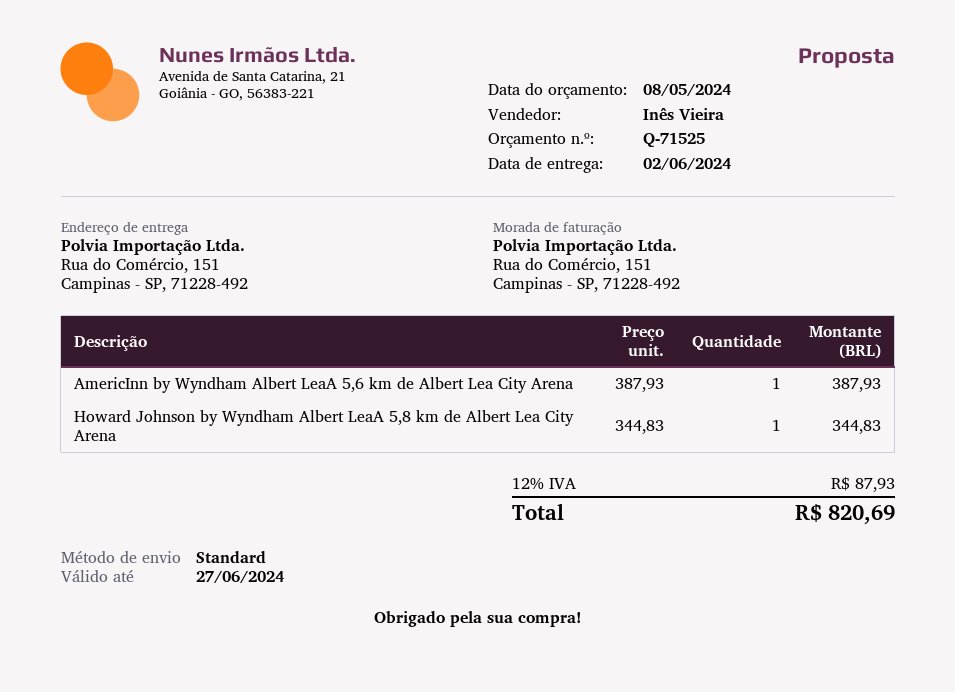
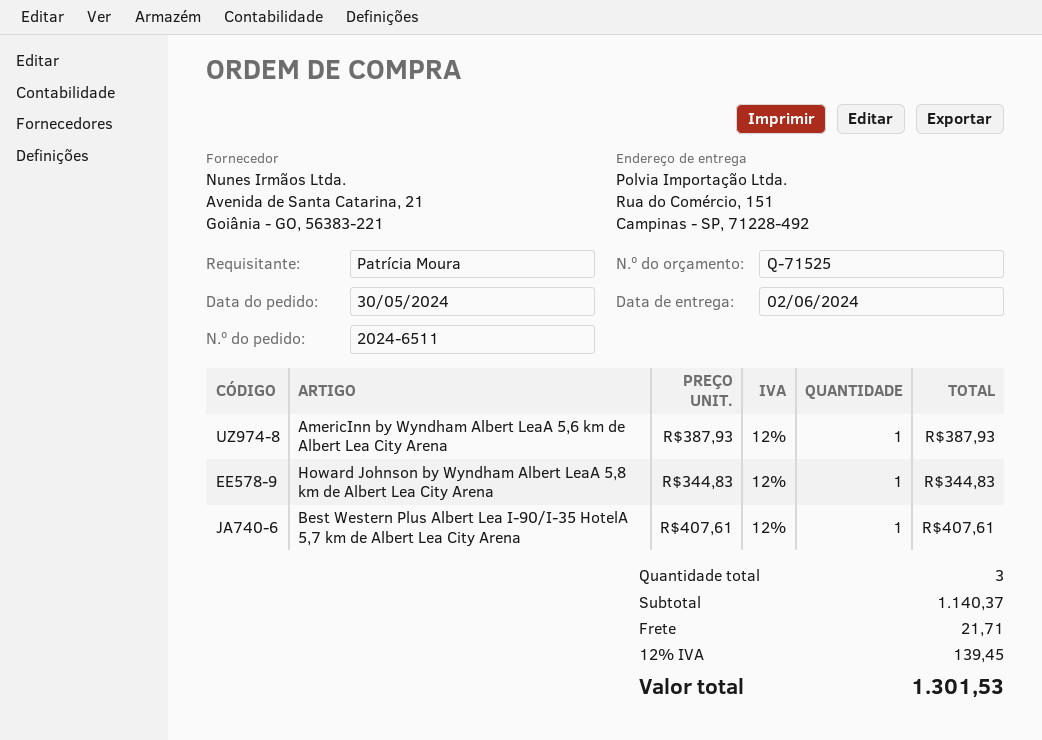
Best Western Plus Albert Lea I-90/I-35 HotelA 5,7 km de Albert Lea City Arena: none -> 1 x 407.61 = 407.61
shipping: none -> 21.71
tax: 12% = 87.93 -> 12% = 139.45
total: 820.69 -> 1301.53

